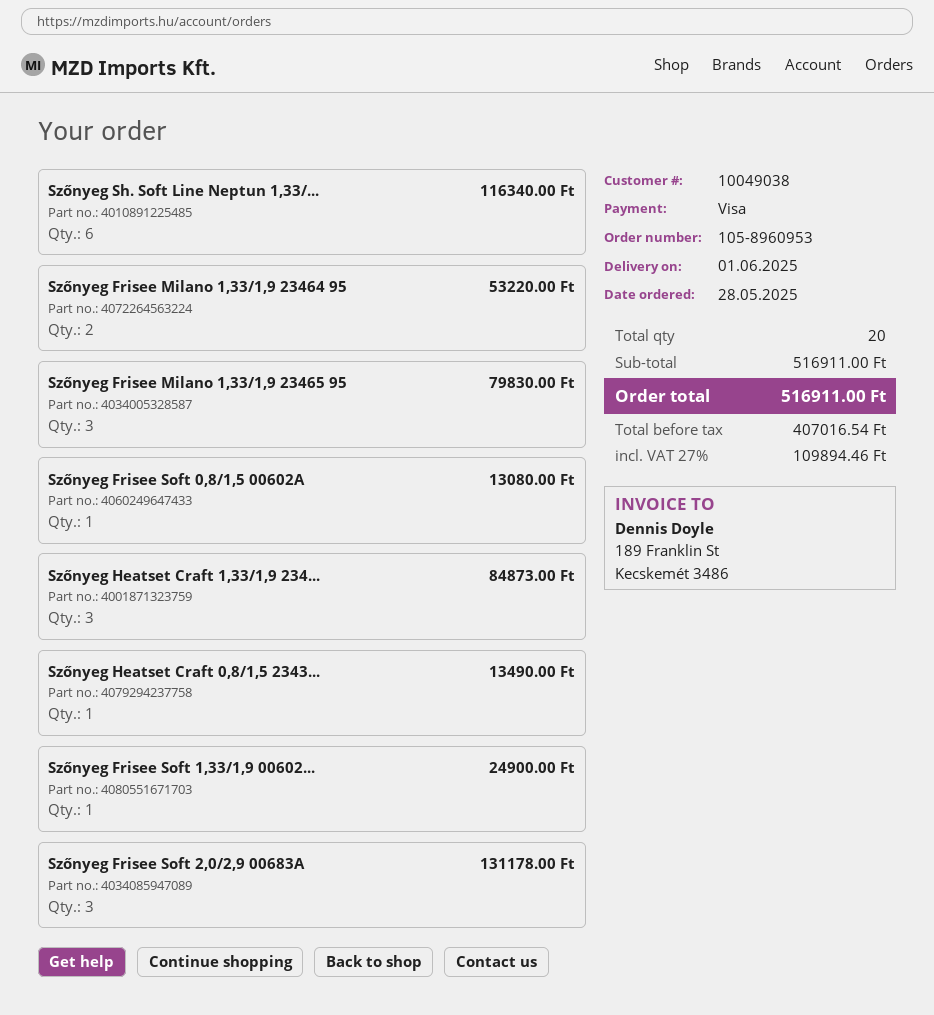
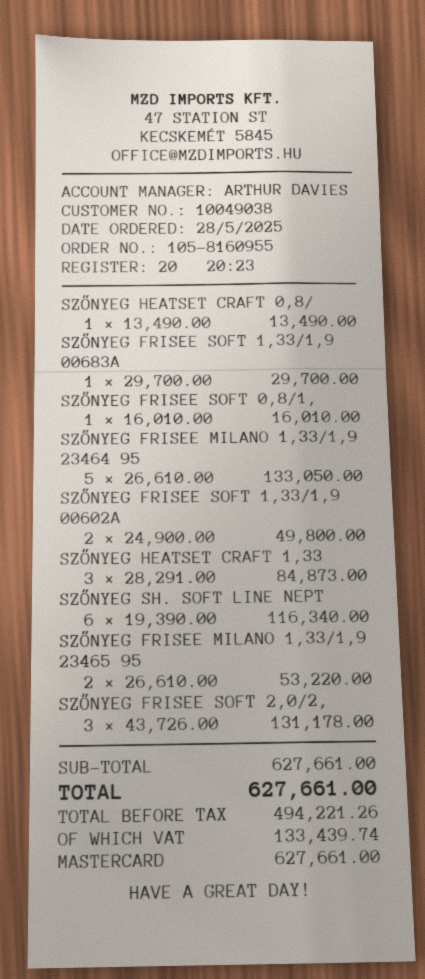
order number: 105-8960953 -> 105-8160955
payment method: Visa -> Mastercard
Szőnyeg Frisee Milano 1,33/1,9 23464 95: 2 for 53220.00 -> 5 for 133050.00
Szőnyeg Frisee Milano 1,33/1,9 23465 95: 3 for 79830.00 -> 2 for 53220.00
Szőnyeg Frisee Soft 0,8/1,5 00602A: 1 for 13080.00 -> 1 for 16010.00
Szőnyeg Frisee Soft 1,33/1,9 00602...: 1 for 24900.00 -> 2 for 49800.00
SZŐNYEG FRISEE SOFT 1,33/1,9 00683A: none -> 1 for 29700.00
subtotal: 516911.00 -> 627661.00
net: 407016.54 -> 494221.26
tax: 109894.46 -> 133439.74
total: 516911.00 -> 627661.00

